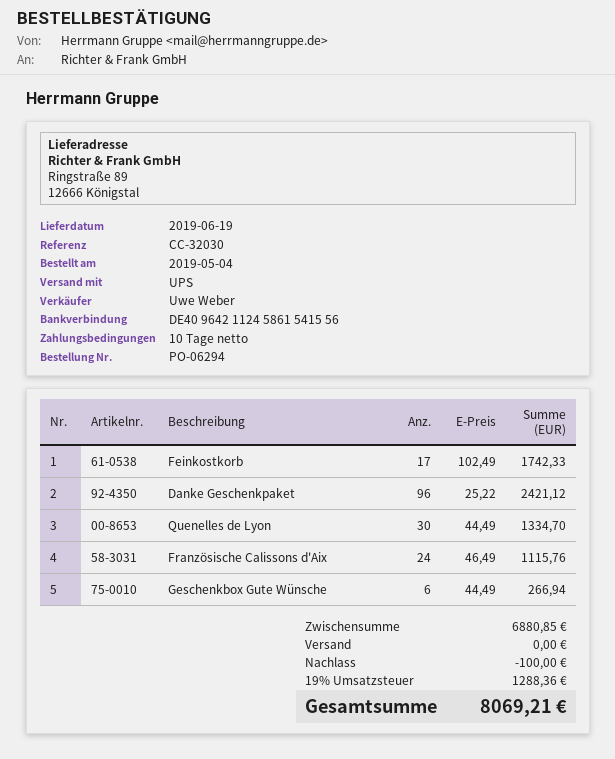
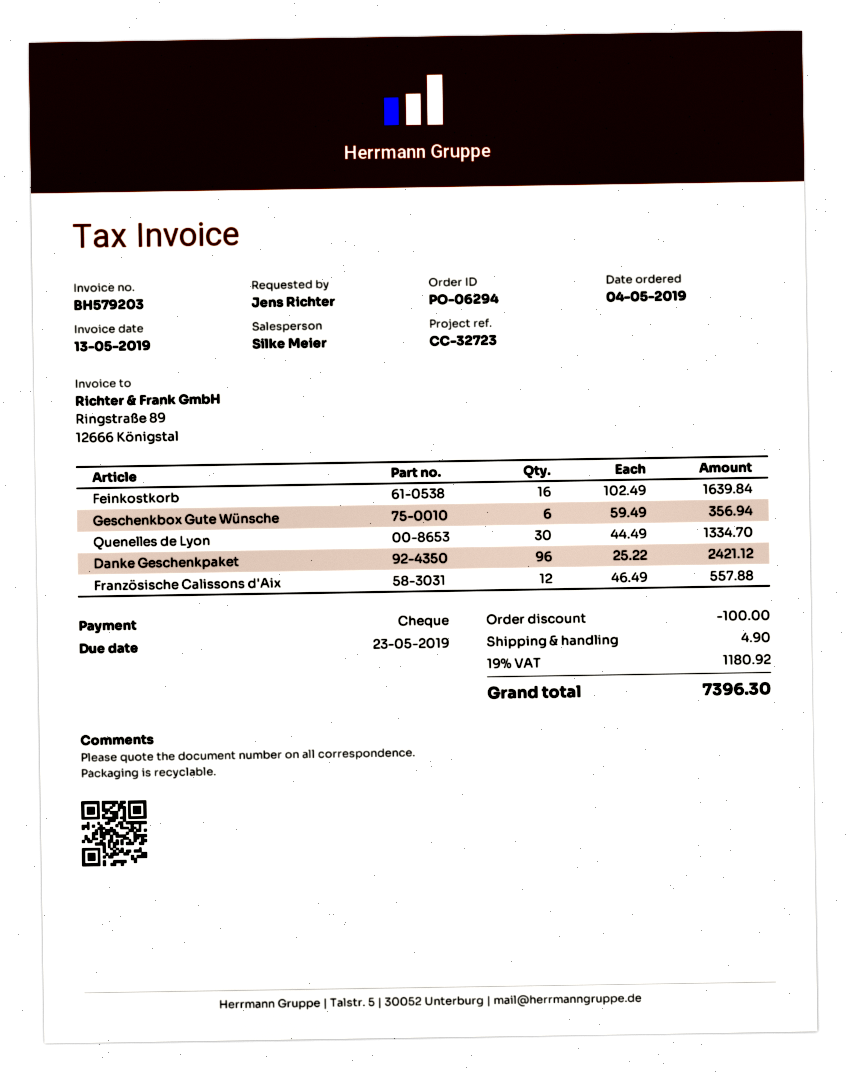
reference: CC-32030 -> CC-32723
sales rep: Uwe Weber -> Silke Meier
Feinkostkorb: 17 x 102.49 = 1742.33 -> 16 x 102.49 = 1639.84
Französische Calissons d'Aix: 24 x 46.49 = 1115.76 -> 12 x 46.49 = 557.88
Geschenkbox Gute Wünsche: 6 x 44.49 = 266.94 -> 6 x 59.49 = 356.94
shipping: 0.00 -> 4.90
tax: 19% = 1288.36 -> 19% = 1180.92
total: 8069.21 -> 7396.30

